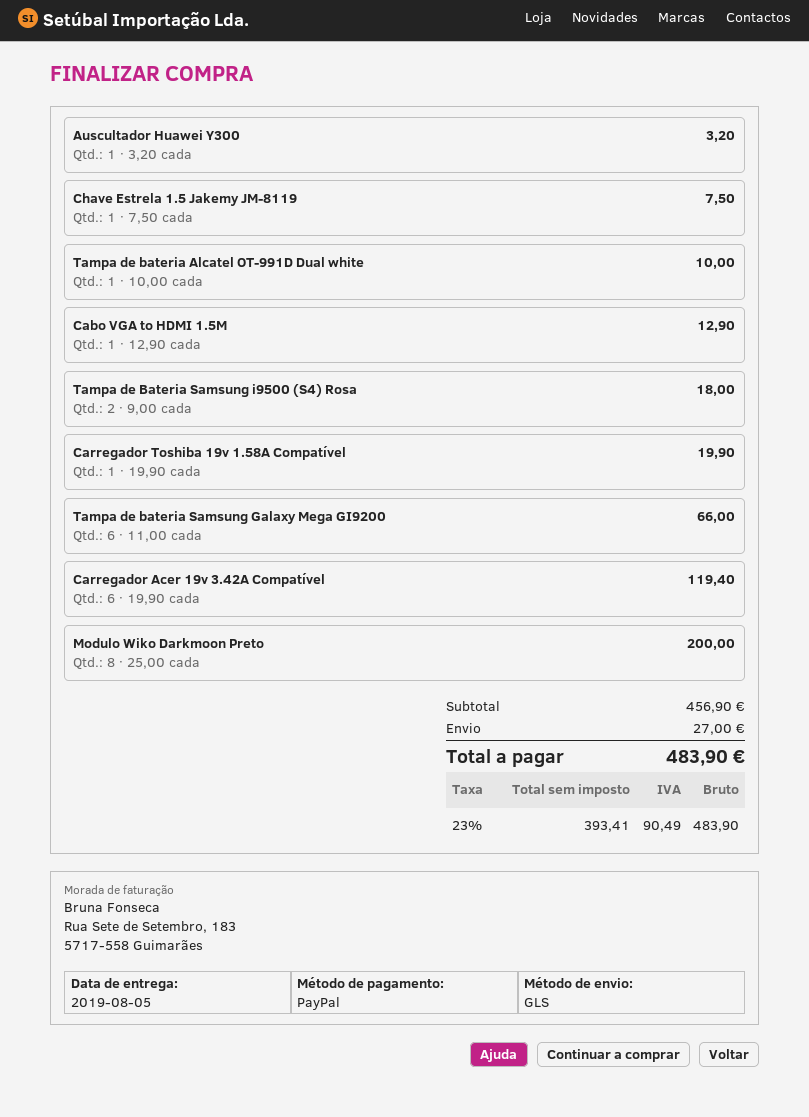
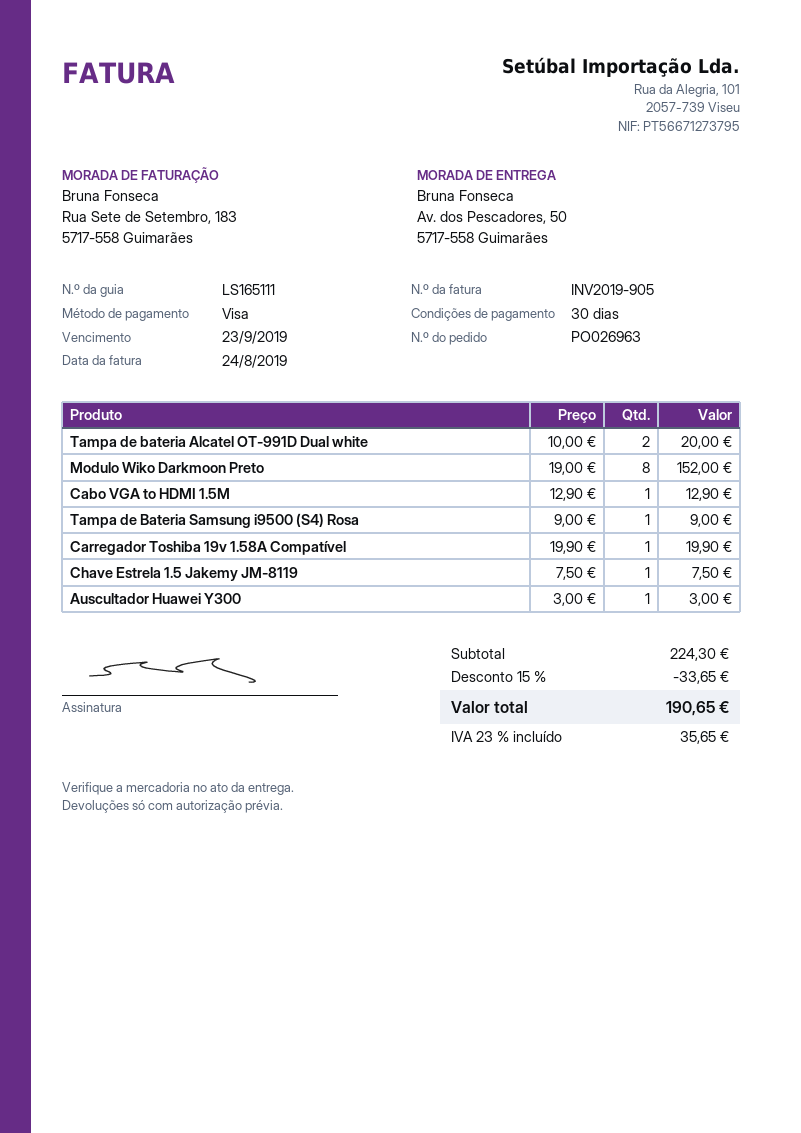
payment method: PayPal -> Visa
Auscultador Huawei Y300: 1 x 3.20 = 3.20 -> 1 x 3.00 = 3.00
Tampa de bateria Alcatel OT-991D Dual white: 1 x 10.00 = 10.00 -> 2 x 10.00 = 20.00
Tampa de Bateria Samsung i9500 (S4) Rosa: 2 x 9.00 = 18.00 -> 1 x 9.00 = 9.00
Tampa de bateria Samsung Galaxy Mega GI9200: 6 x 11.00 = 66.00 -> none
Carregador Acer 19v 3.42A Compatível: 6 x 19.90 = 119.40 -> none
Modulo Wiko Darkmoon Preto: 8 x 25.00 = 200.00 -> 8 x 19.00 = 152.00
subtotal: 456.90 -> 224.30
discount: none -> 15% = 33.65
shipping: 27.00 -> none
tax: 23% = 90.49 -> 23% = 35.65
total: 483.90 -> 190.65

